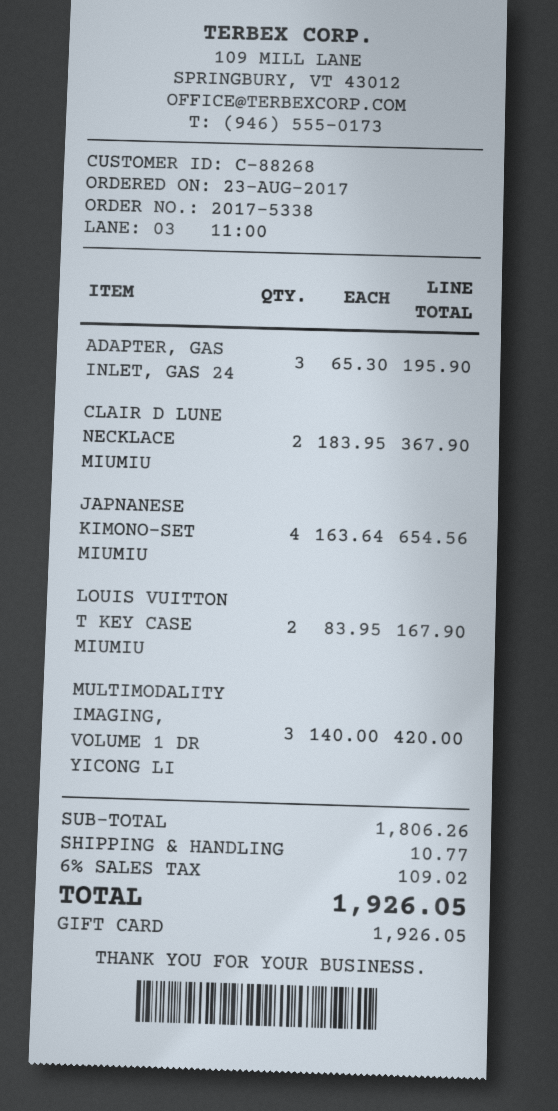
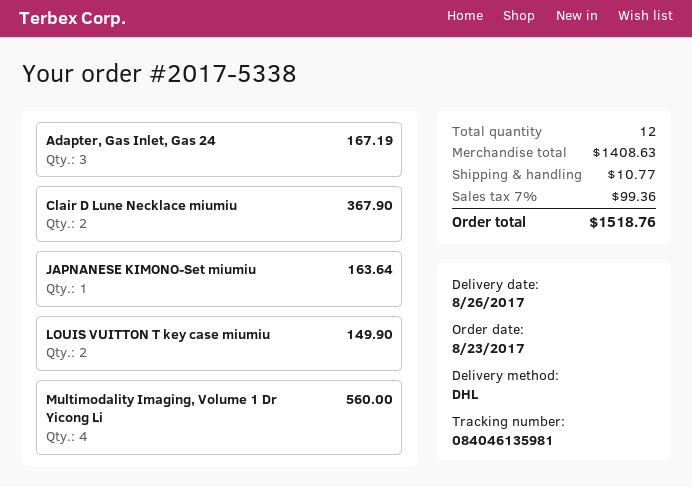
ADAPTER, GAS INLET, GAS 24: 3 for 195.90 -> 3 for 167.19
JAPNANESE KIMONO-SET MIUMIU: 4 for 654.56 -> 1 for 163.64
LOUIS VUITTON T KEY CASE MIUMIU: 2 for 167.90 -> 2 for 149.90
MULTIMODALITY IMAGING, VOLUME 1 DR YICONG LI: 3 for 420.00 -> 4 for 560.00
subtotal: 1806.26 -> 1408.63
tax: 6% = 109.02 -> 7% = 99.36
total: 1926.05 -> 1518.76

